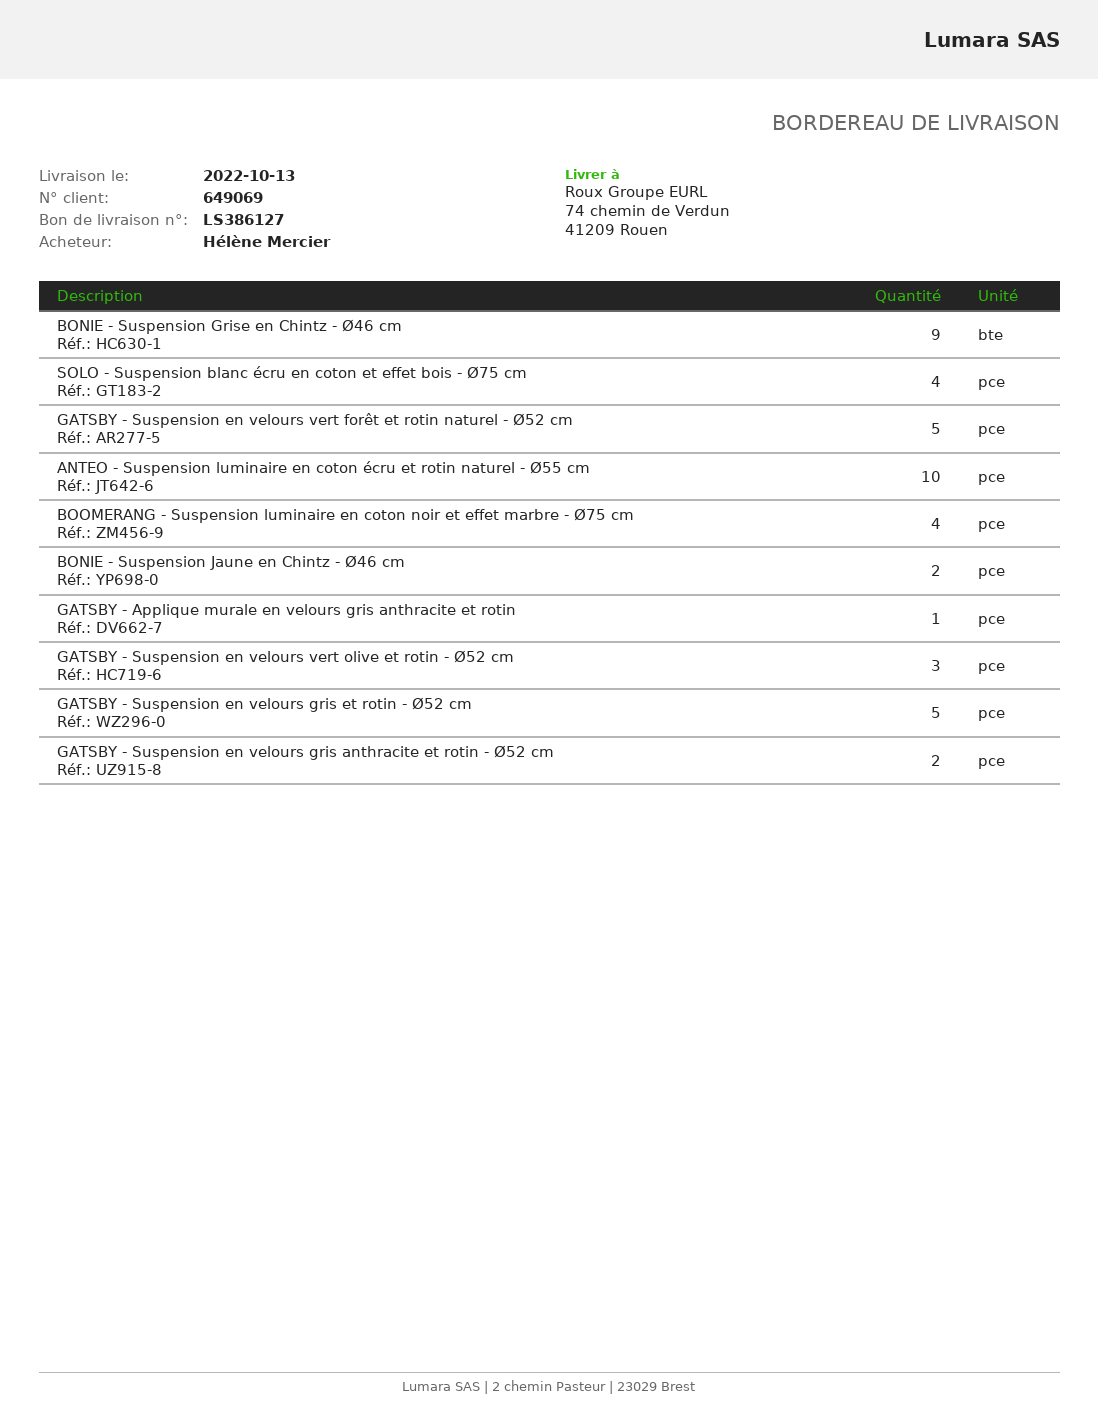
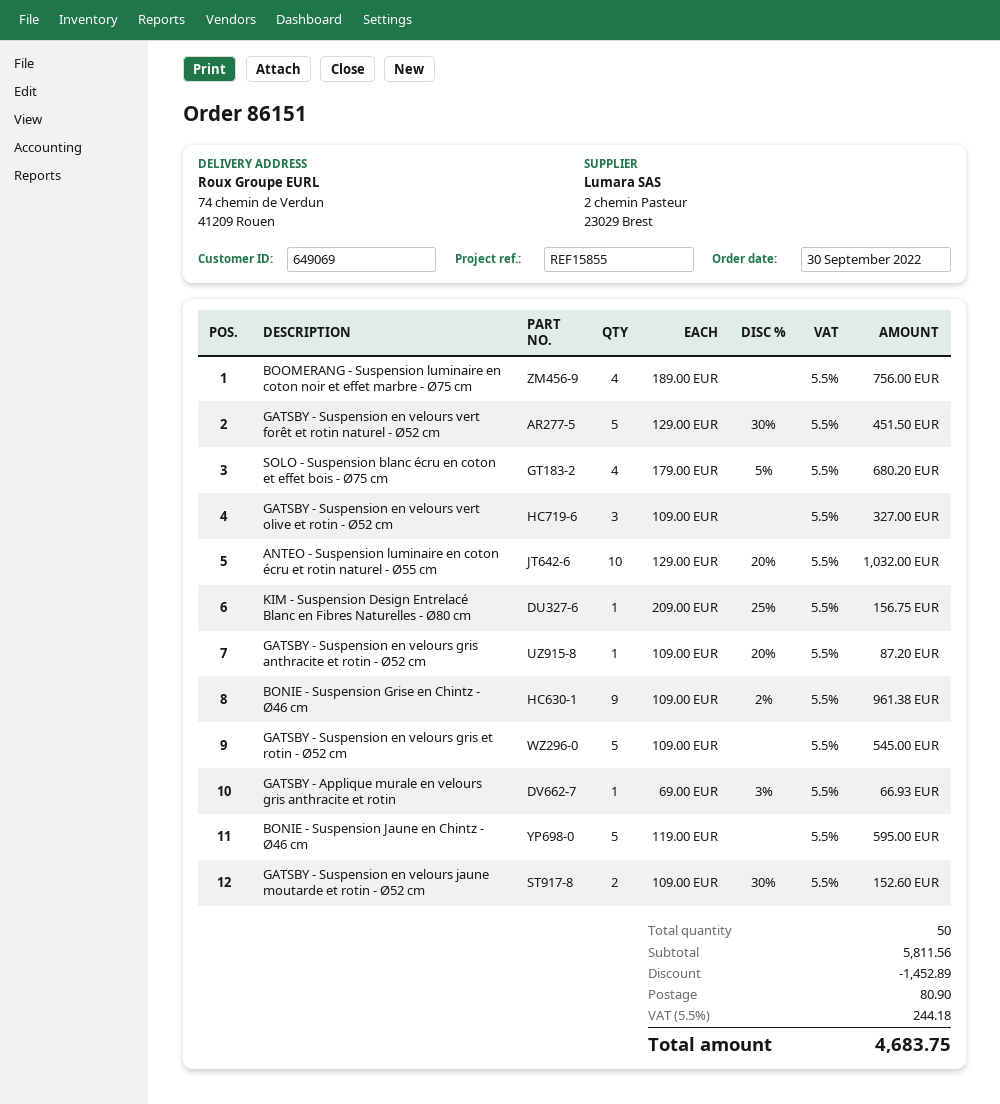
BONIE - Suspension Jaune en Chintz - Ø46 cm: 2 -> 5
GATSBY - Suspension en velours gris anthracite et rotin - Ø52 cm: 2 -> 1
KIM - Suspension Design Entrelacé Blanc en Fibres Naturelles - Ø80 cm: none -> 1
GATSBY - Suspension en velours jaune moutarde et rotin - Ø52 cm: none -> 2

